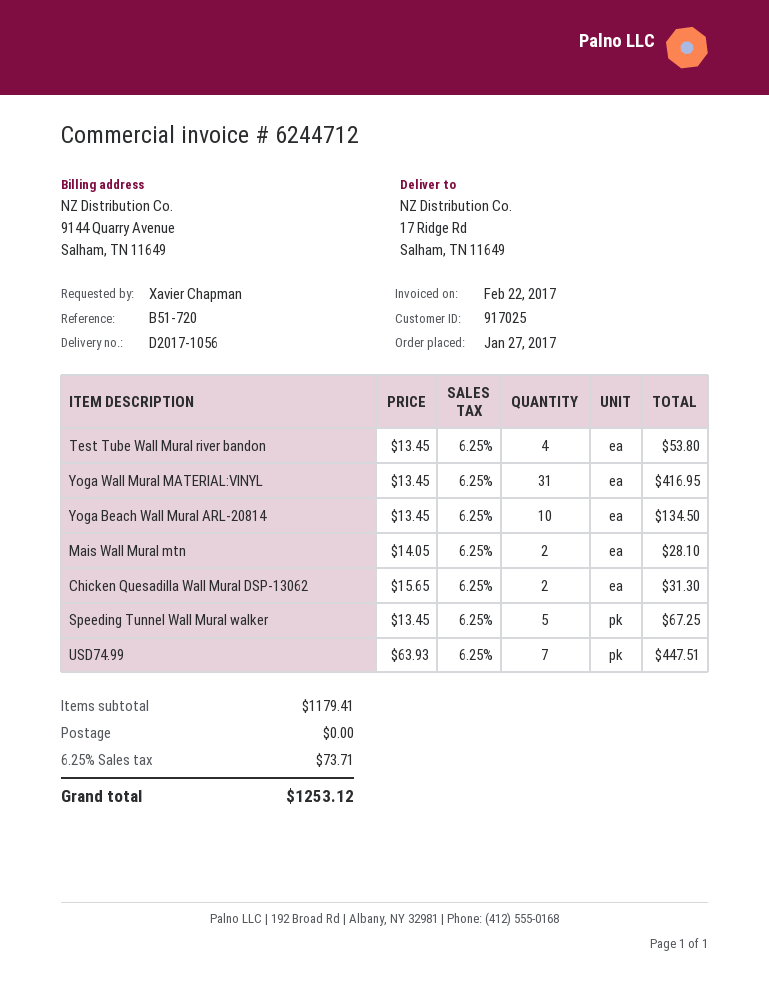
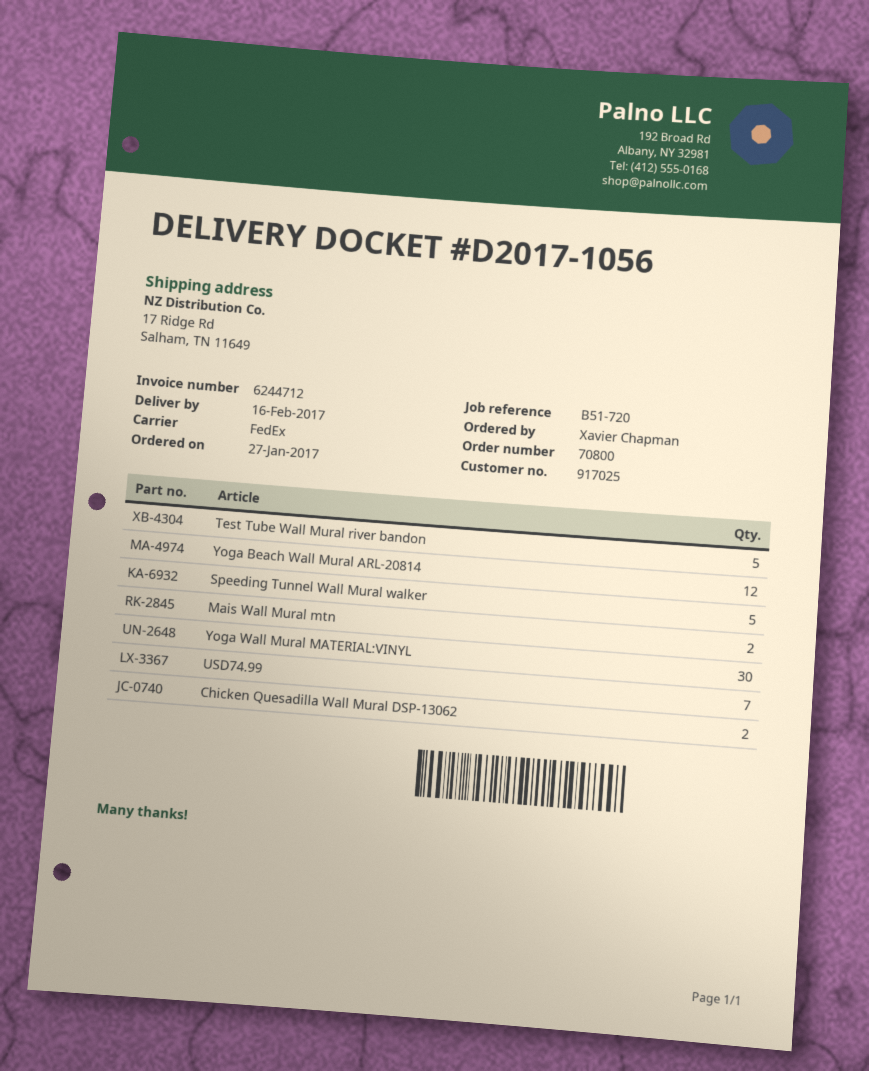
Test Tube Wall Mural river bandon: 4 -> 5
Yoga Wall Mural MATERIAL:VINYL: 31 -> 30
Yoga Beach Wall Mural ARL-20814: 10 -> 12

